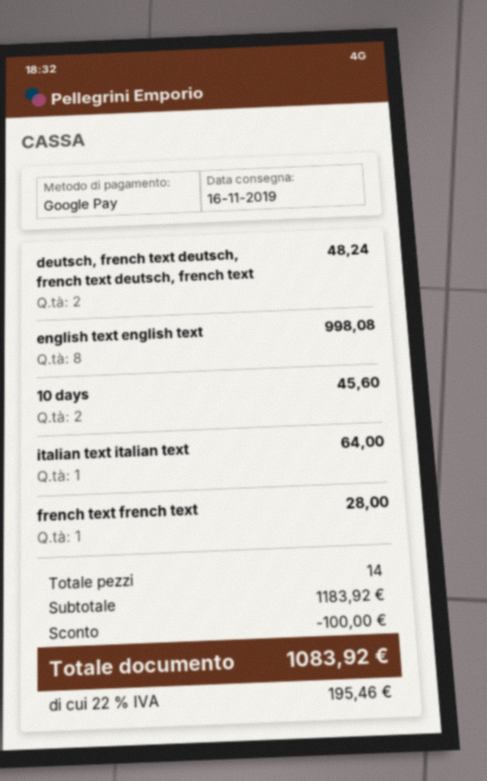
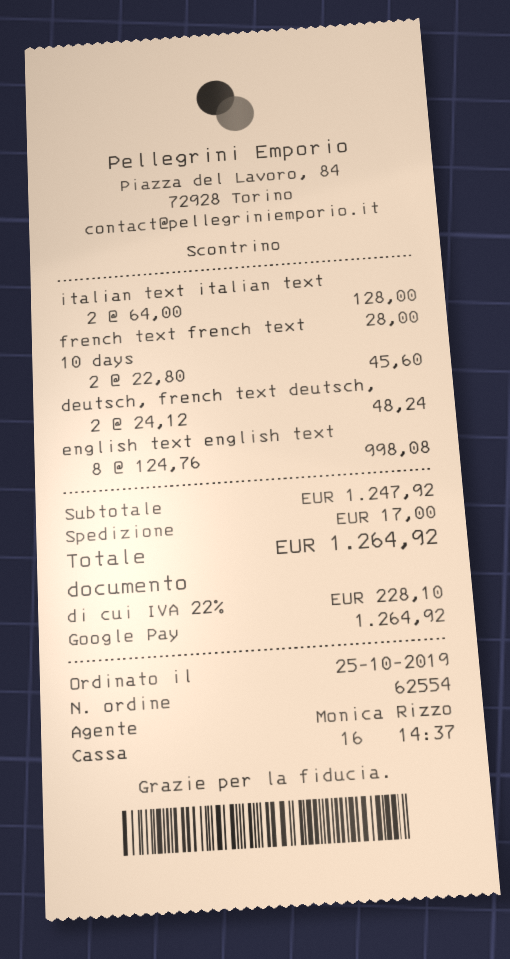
italian text italian text: 1 for 64.00 -> 2 for 128.00
subtotal: 1183.92 -> 1247.92
discount: 100.00 -> none
shipping: none -> 17.00
tax: 22% = 195.46 -> 22% = 228.10
total: 1083.92 -> 1264.92

